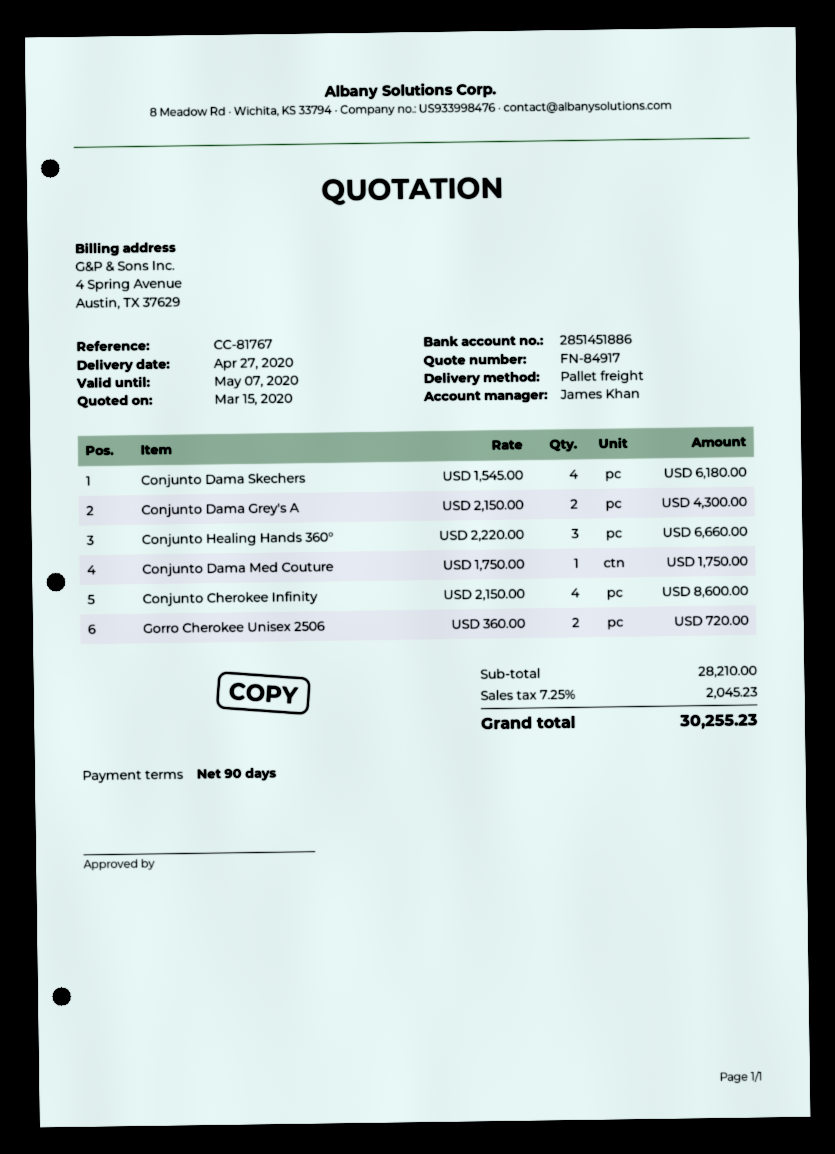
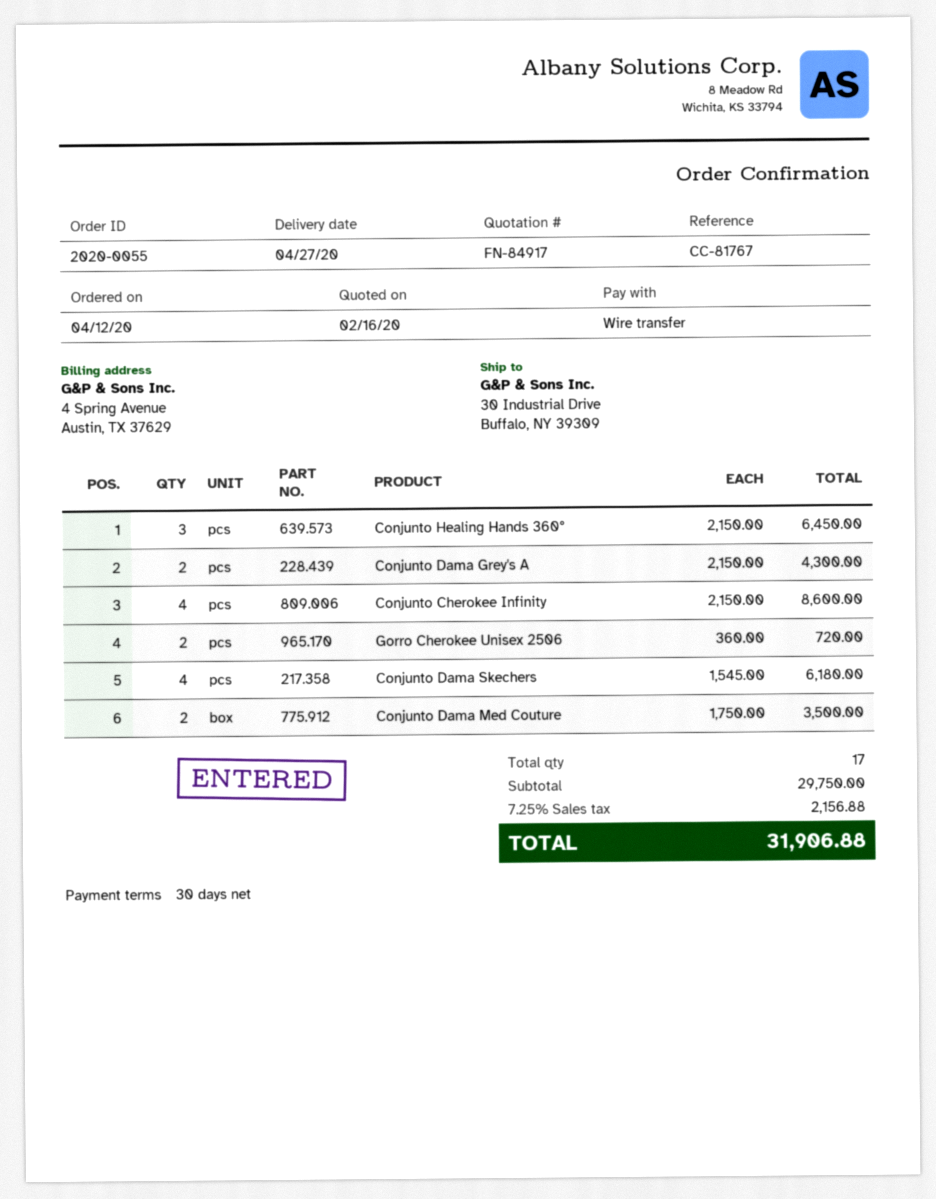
quote date: 2020-03-15 -> 2020-02-16
payment terms: 90 days -> 30 days
Conjunto Healing Hands 360°: 3 x 2220.00 = 6660.00 -> 3 x 2150.00 = 6450.00
Conjunto Dama Med Couture: 1 x 1750.00 = 1750.00 -> 2 x 1750.00 = 3500.00
subtotal: 28210.00 -> 29750.00
tax: 7.25% = 2045.23 -> 7.25% = 2156.88
total: 30255.23 -> 31906.88

